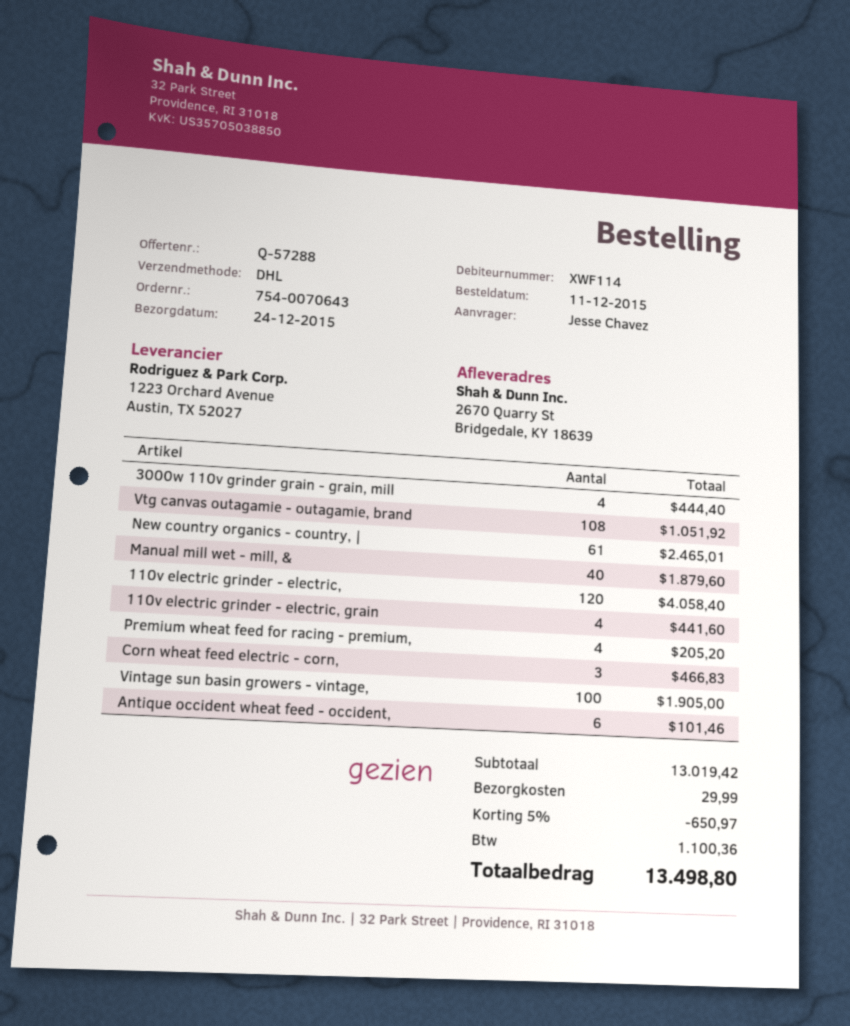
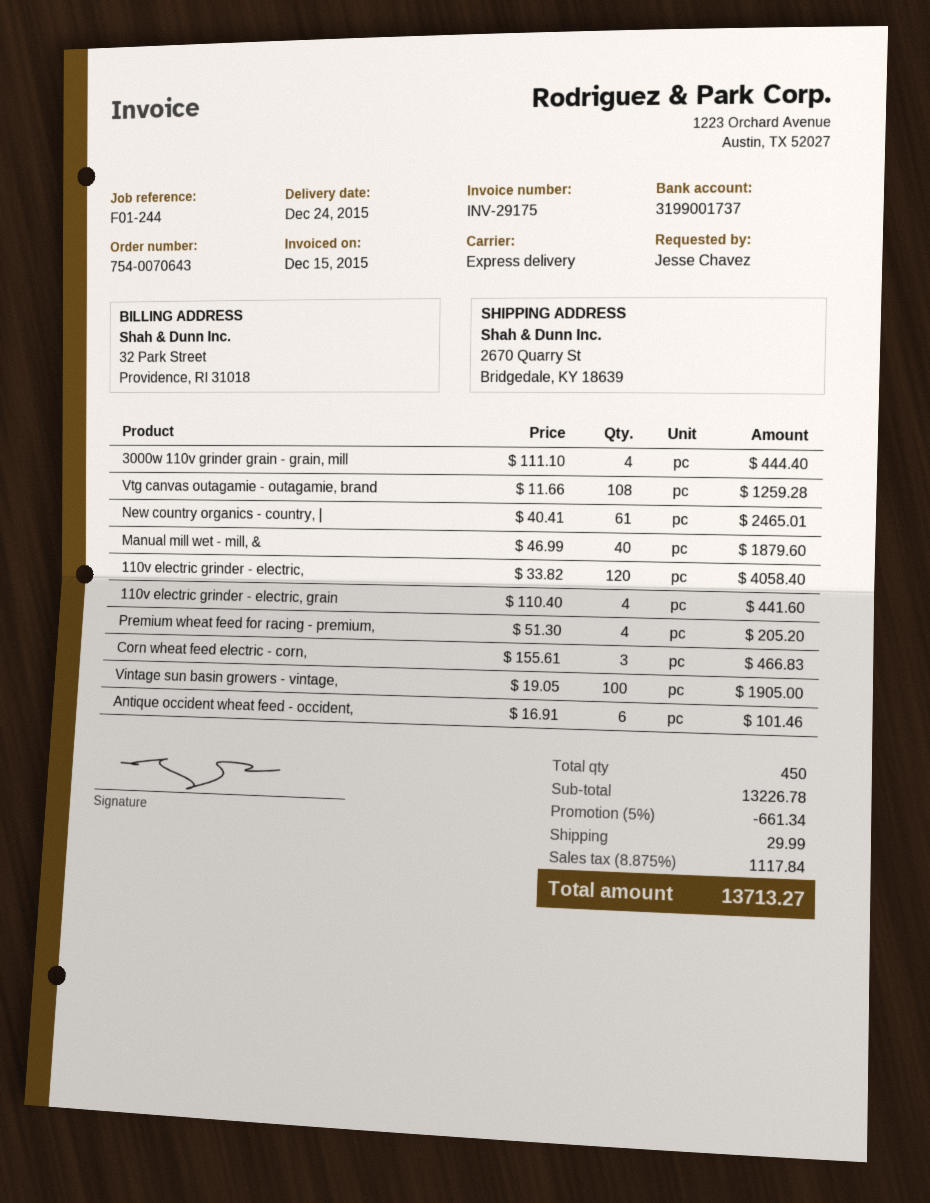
shipping method: DHL -> express
Vtg canvas outagamie - outagamie, brand: 108 for 1051.92 -> 108 for 1259.28
subtotal: 13019.42 -> 13226.78
discount: 5% = 650.97 -> 5% = 661.34
tax: 1100.36 -> 1117.84
total: 13498.80 -> 13713.27

